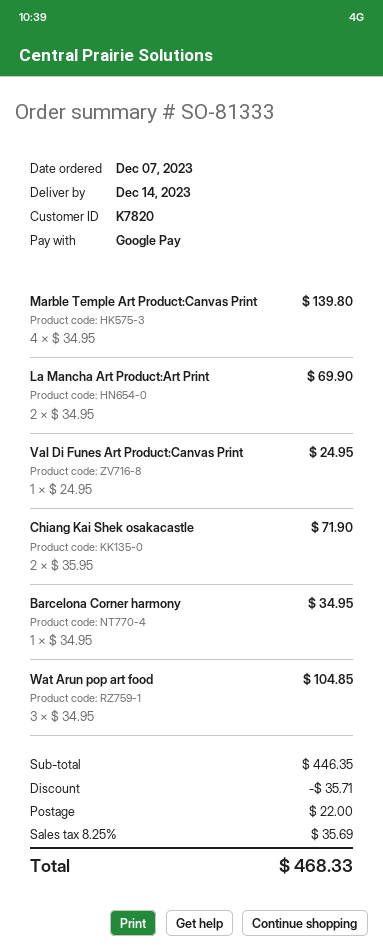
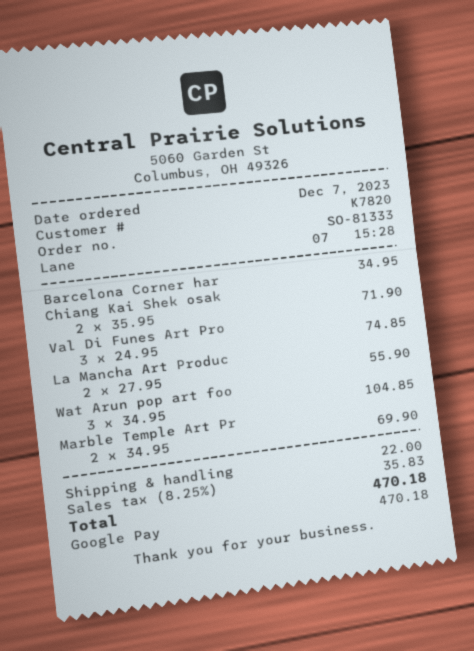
Marble Temple Art Product:Canvas Print: 4 x 34.95 = 139.80 -> 2 x 34.95 = 69.90
La Mancha Art Product:Art Print: 2 x 34.95 = 69.90 -> 2 x 27.95 = 55.90
Val Di Funes Art Product:Canvas Print: 1 x 24.95 = 24.95 -> 3 x 24.95 = 74.85
discount: 35.71 -> none
tax: 8.25% = 35.69 -> 8.25% = 35.83
total: 468.33 -> 470.18

